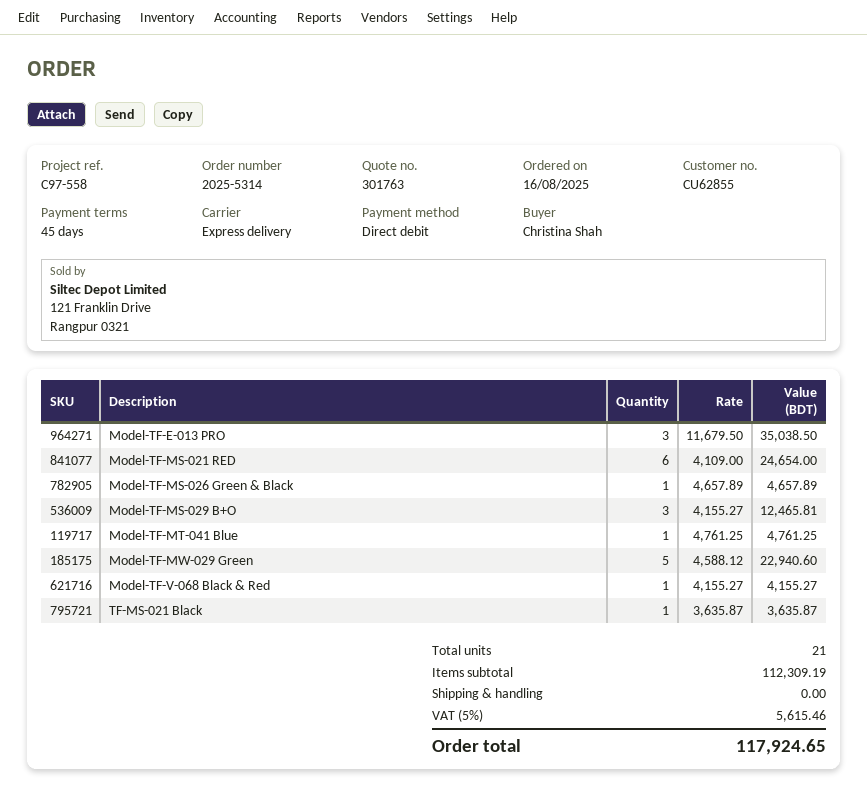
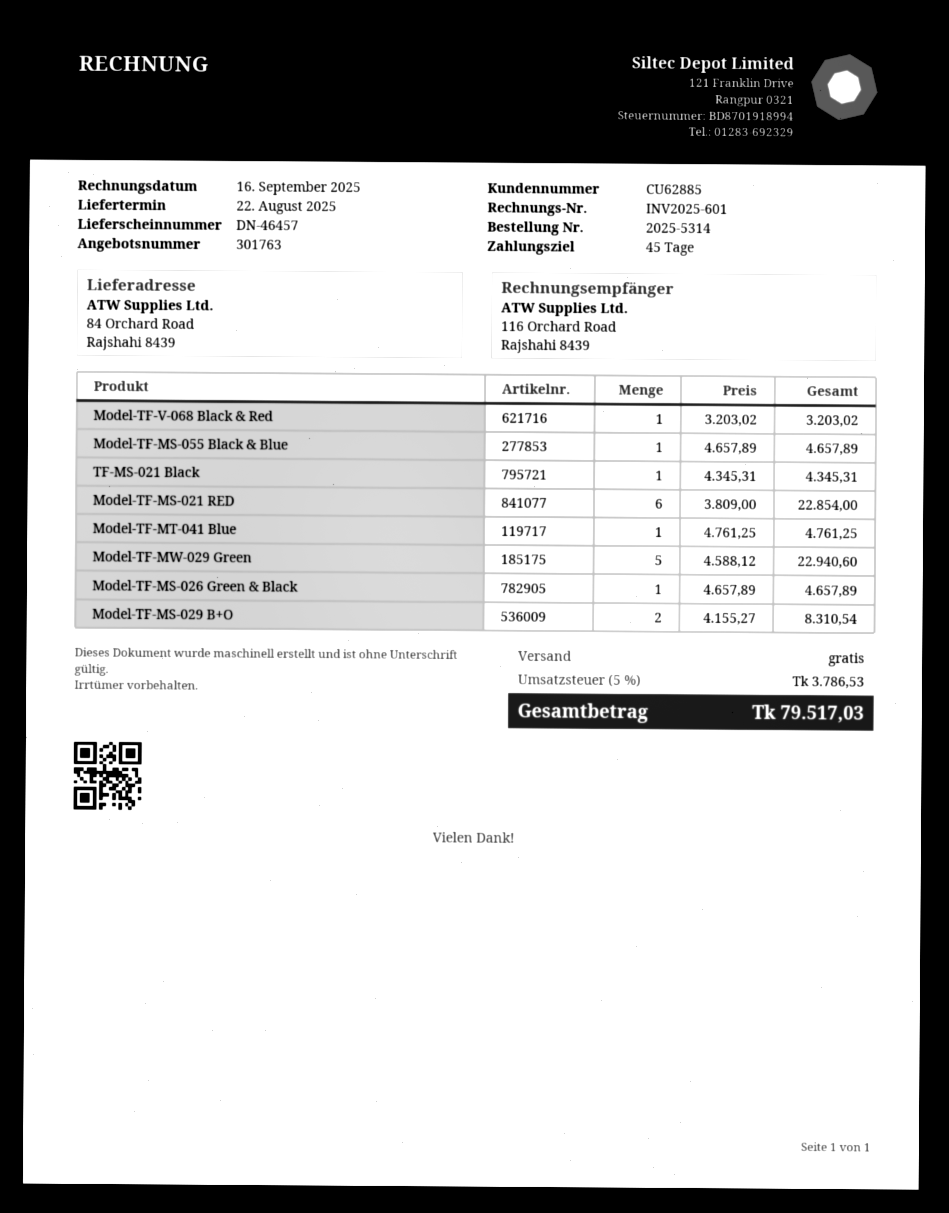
customer number: CU62855 -> CU62885
Model-TF-E-013 PRO: 3 x 11679.50 = 35038.50 -> none
Model-TF-MS-021 RED: 6 x 4109.00 = 24654.00 -> 6 x 3809.00 = 22854.00
Model-TF-MS-029 B+O: 3 x 4155.27 = 12465.81 -> 2 x 4155.27 = 8310.54
Model-TF-V-068 Black & Red: 1 x 4155.27 = 4155.27 -> 1 x 3203.02 = 3203.02
TF-MS-021 Black: 1 x 3635.87 = 3635.87 -> 1 x 4345.31 = 4345.31
Model-TF-MS-055 Black & Blue: none -> 1 x 4657.89 = 4657.89
tax: 5% = 5615.46 -> 5% = 3786.53
total: 117924.65 -> 79517.03

